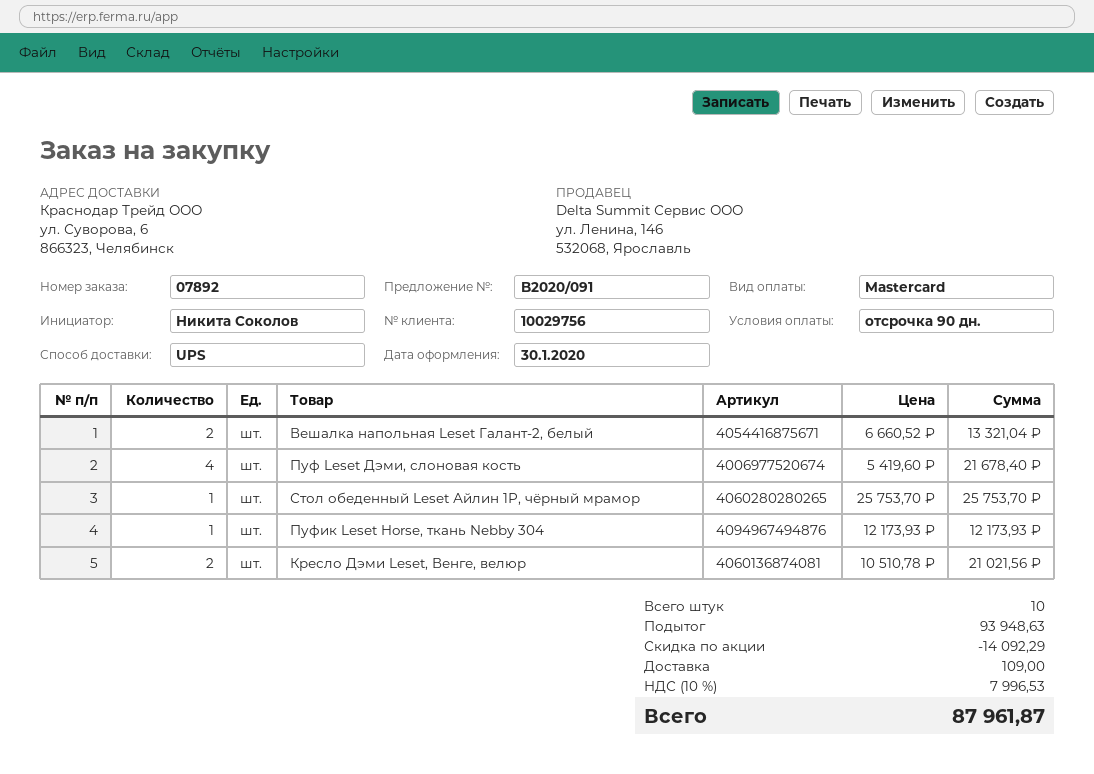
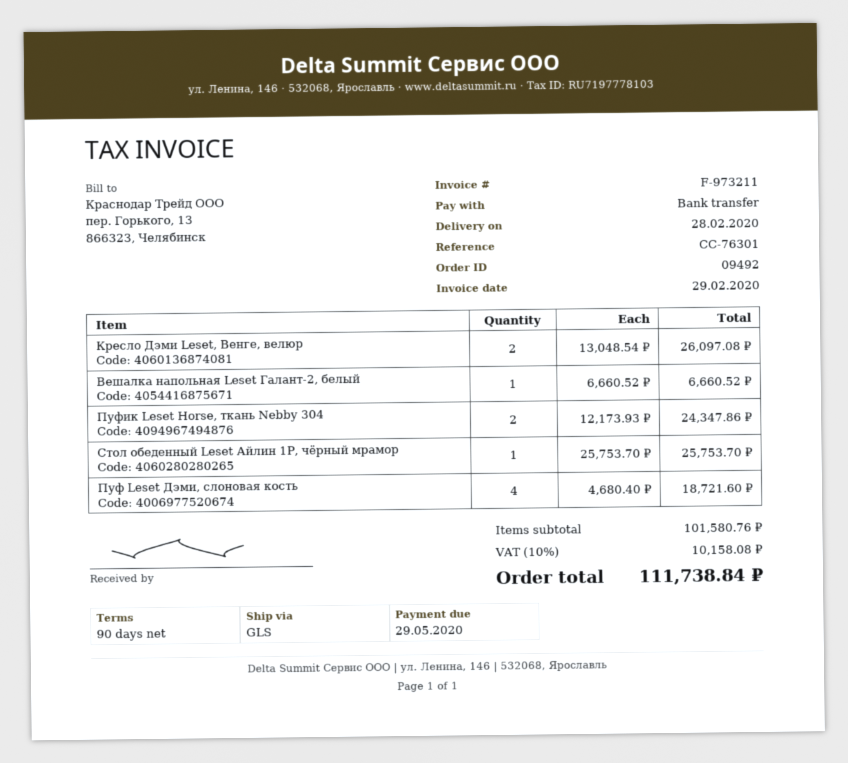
order number: 07892 -> 09492
payment method: Mastercard -> bank transfer
shipping method: UPS -> GLS
Вешалка напольная Leset Галант-2, белый: 2 x 6660.52 = 13321.04 -> 1 x 6660.52 = 6660.52
Пуф Leset Дэми, слоновая кость: 4 x 5419.60 = 21678.40 -> 4 x 4680.40 = 18721.60
Пуфик Leset Horse, ткань Nebby 304: 1 x 12173.93 = 12173.93 -> 2 x 12173.93 = 24347.86
Кресло Дэми Leset, Венге, велюр: 2 x 10510.78 = 21021.56 -> 2 x 13048.54 = 26097.08
subtotal: 93948.63 -> 101580.76
discount: 14092.29 -> none
shipping: 109.00 -> none
tax: 10% = 7996.53 -> 10% = 10158.08
total: 87961.87 -> 111738.84

